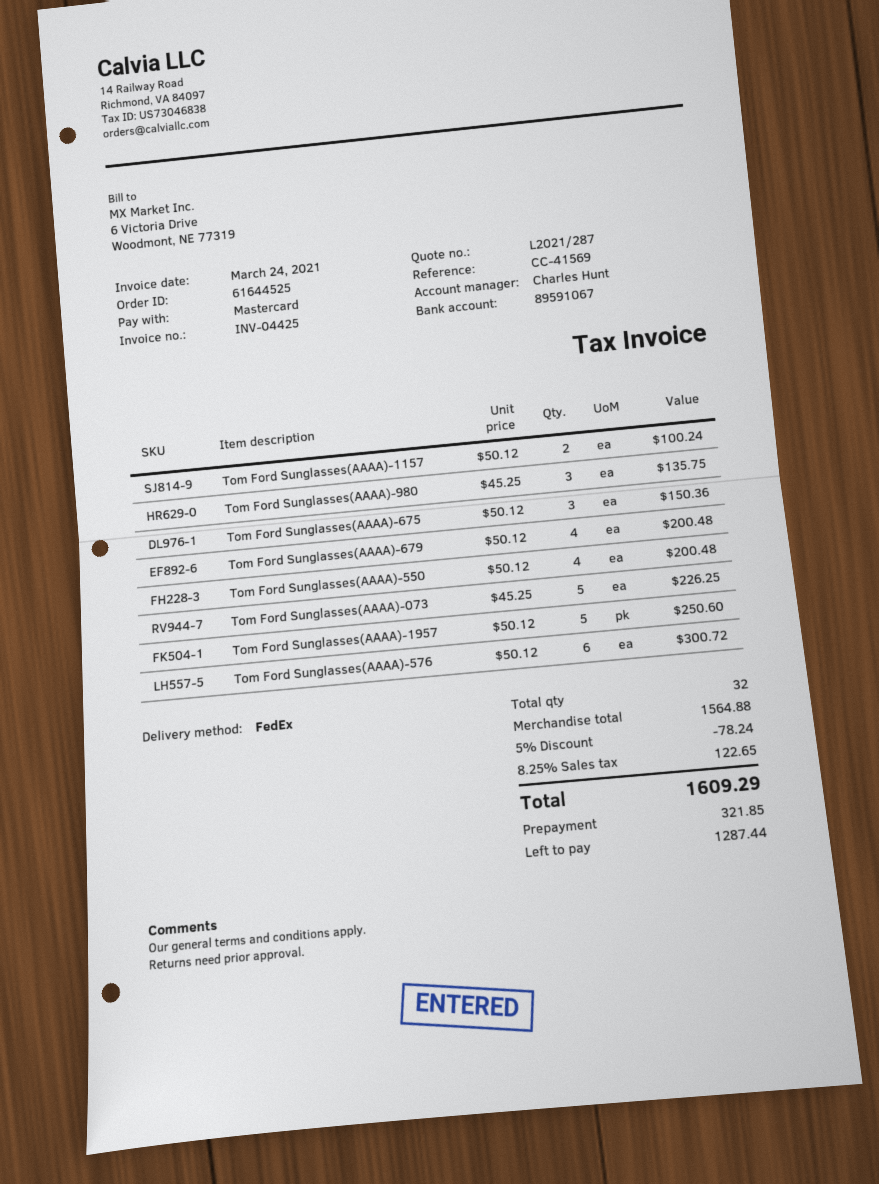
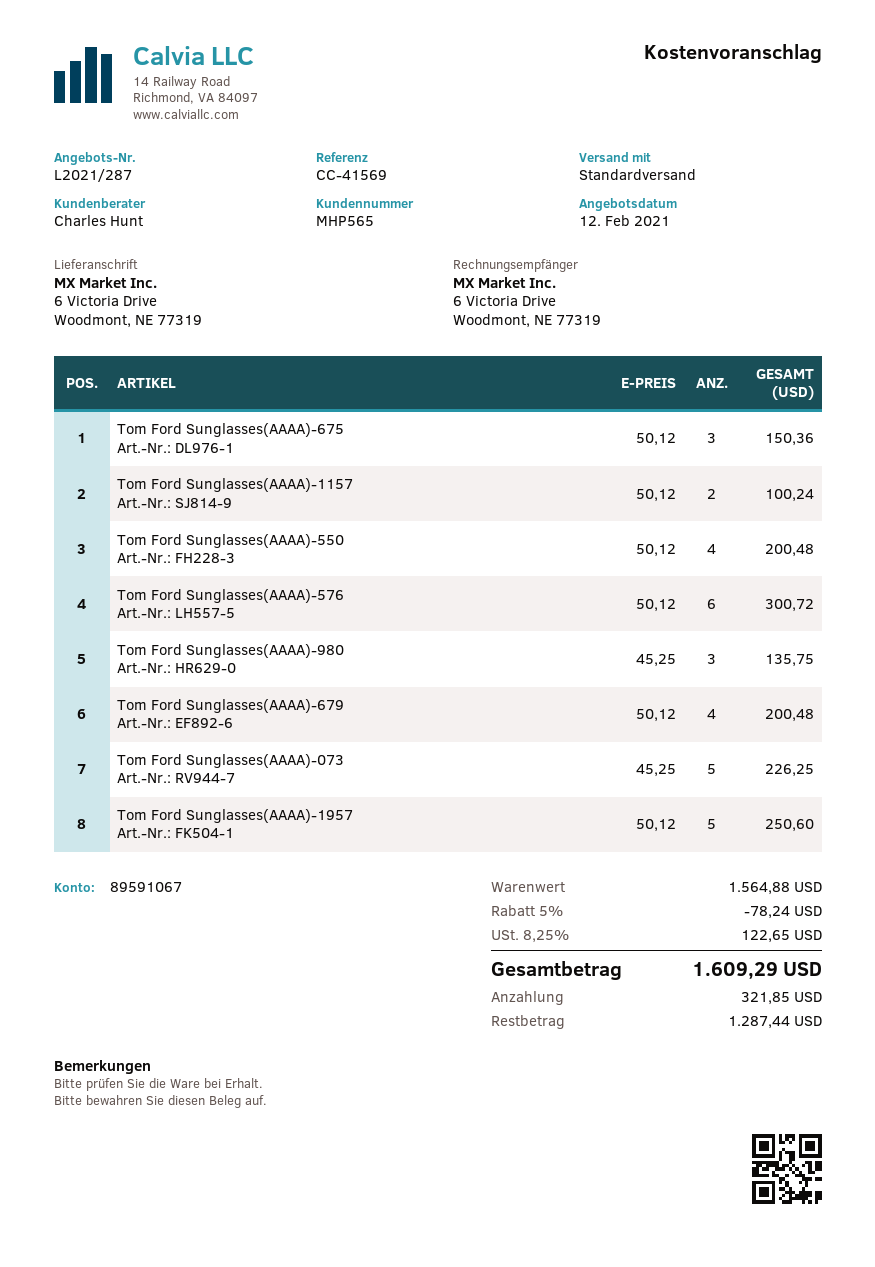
shipping method: FedEx -> standard

